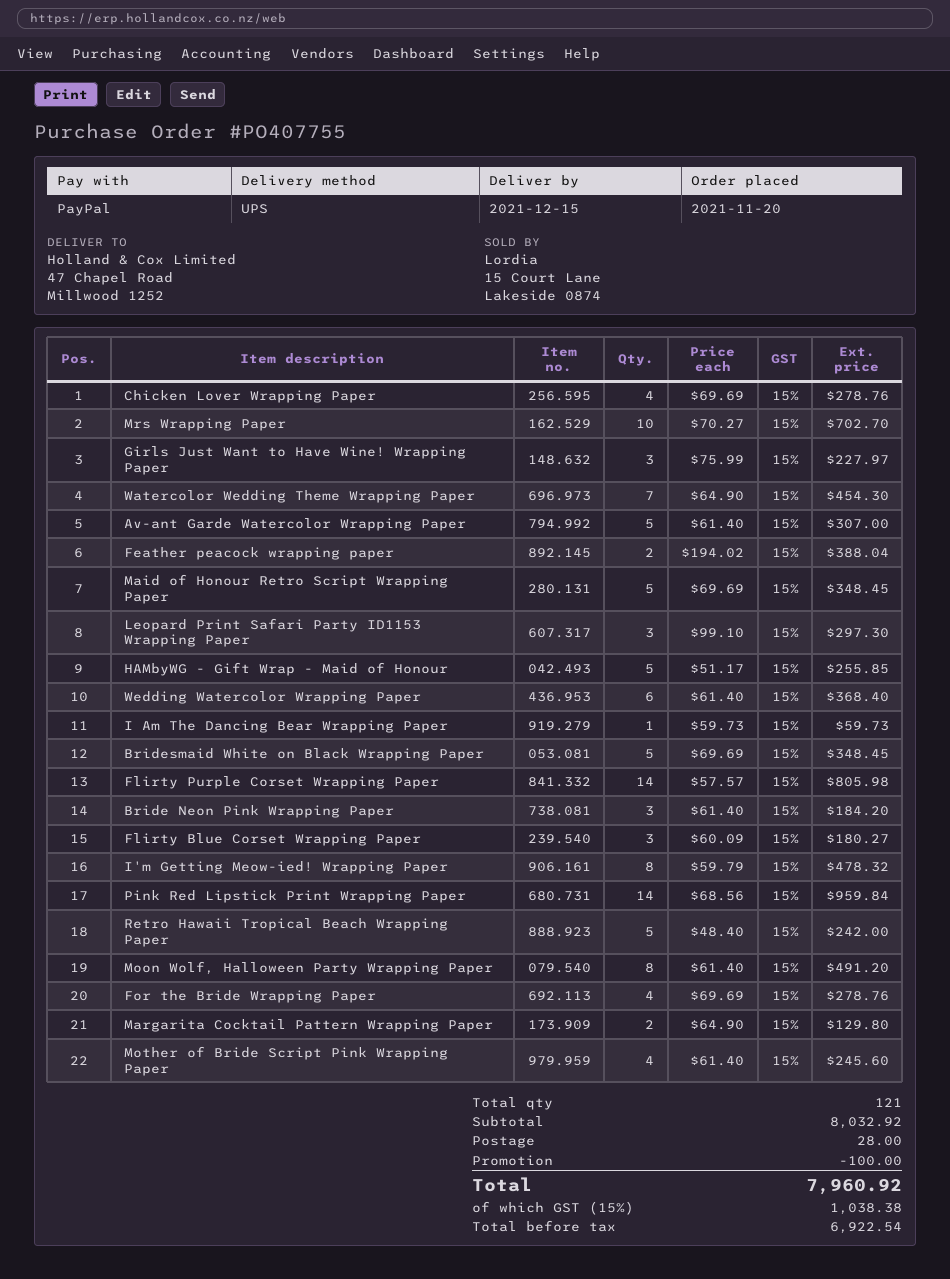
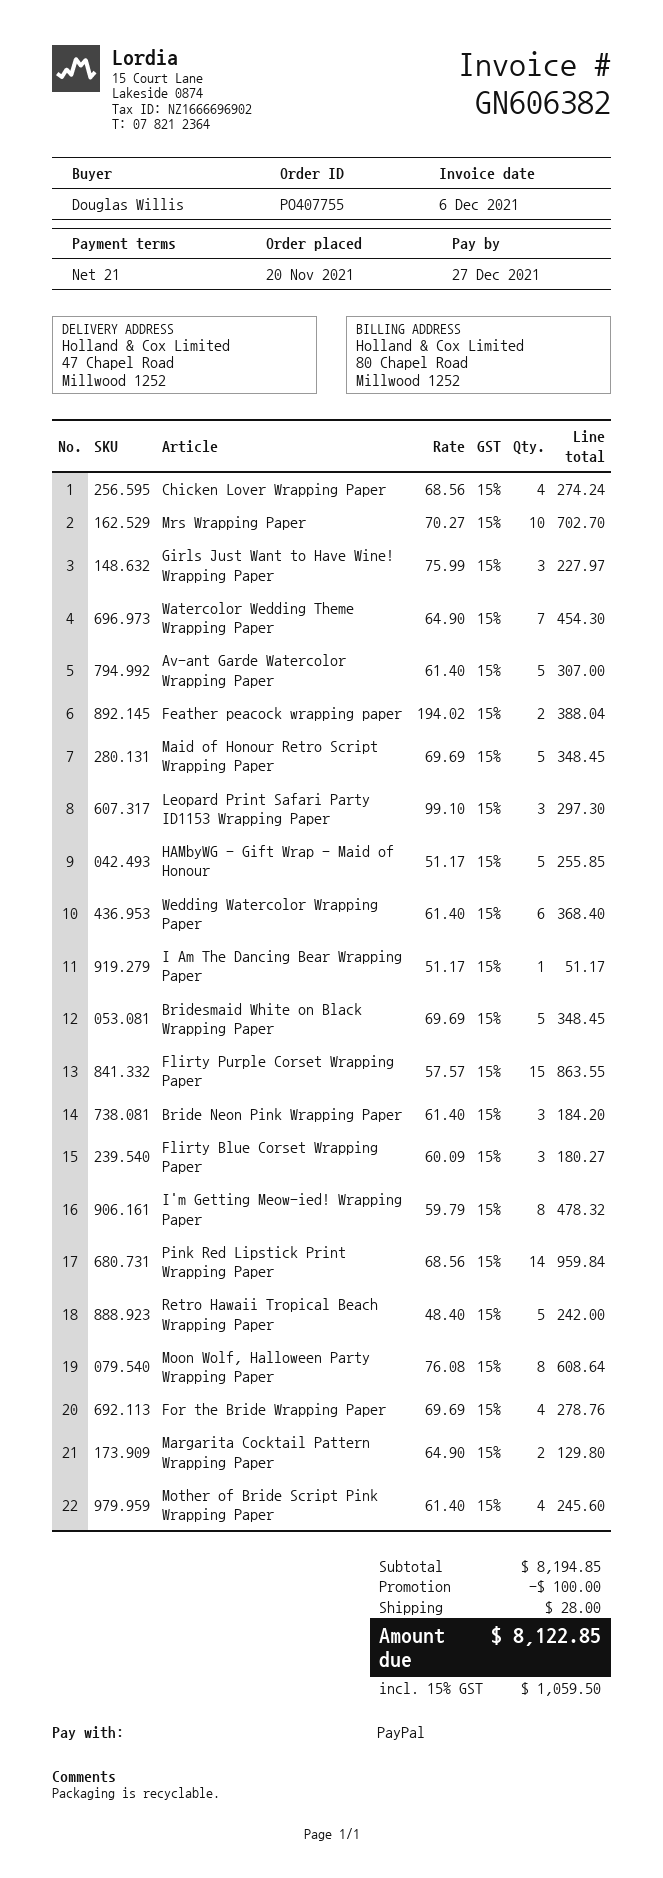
Chicken Lover Wrapping Paper: 4 x 69.69 = 278.76 -> 4 x 68.56 = 274.24
I Am The Dancing Bear Wrapping Paper: 1 x 59.73 = 59.73 -> 1 x 51.17 = 51.17
Flirty Purple Corset Wrapping Paper: 14 x 57.57 = 805.98 -> 15 x 57.57 = 863.55
Moon Wolf, Halloween Party Wrapping Paper: 8 x 61.40 = 491.20 -> 8 x 76.08 = 608.64
subtotal: 8032.92 -> 8194.85
tax: 15% = 1038.38 -> 15% = 1059.50
total: 7960.92 -> 8122.85

